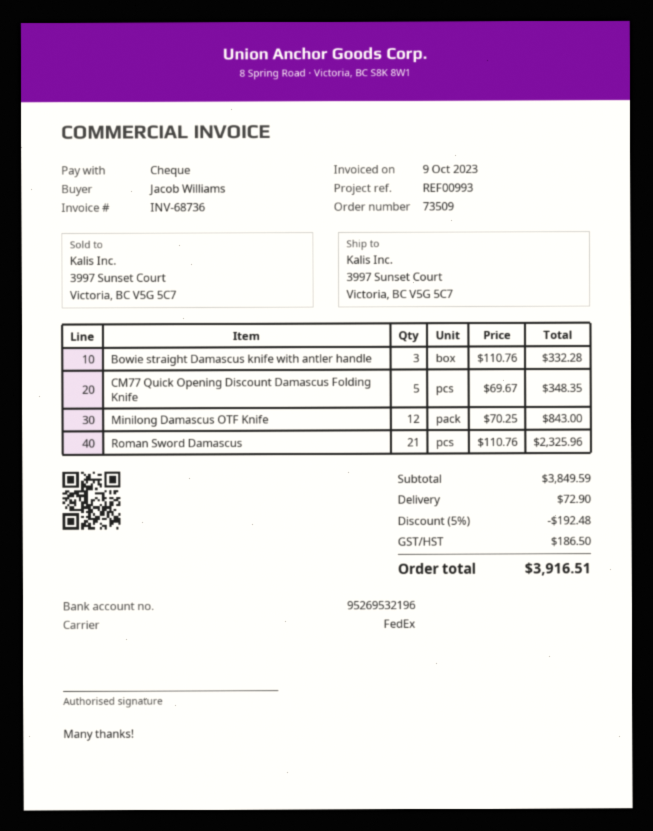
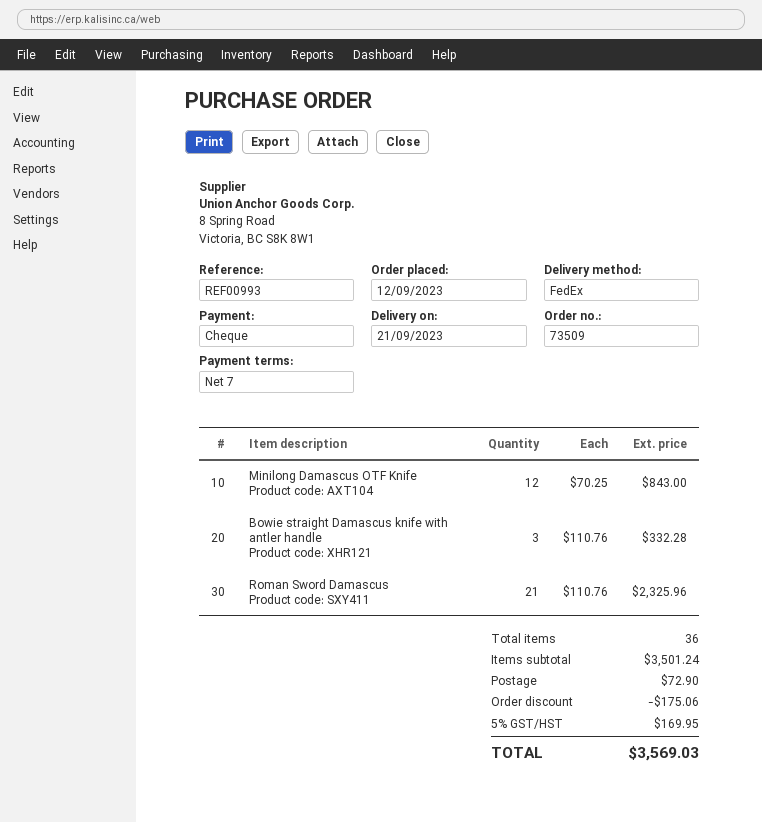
CM77 Quick Opening Discount Damascus Folding Knife: 5 x 69.67 = 348.35 -> none
subtotal: 3849.59 -> 3501.24
discount: 192.48 -> 175.06
tax: 186.50 -> 169.95
total: 3916.51 -> 3569.03

